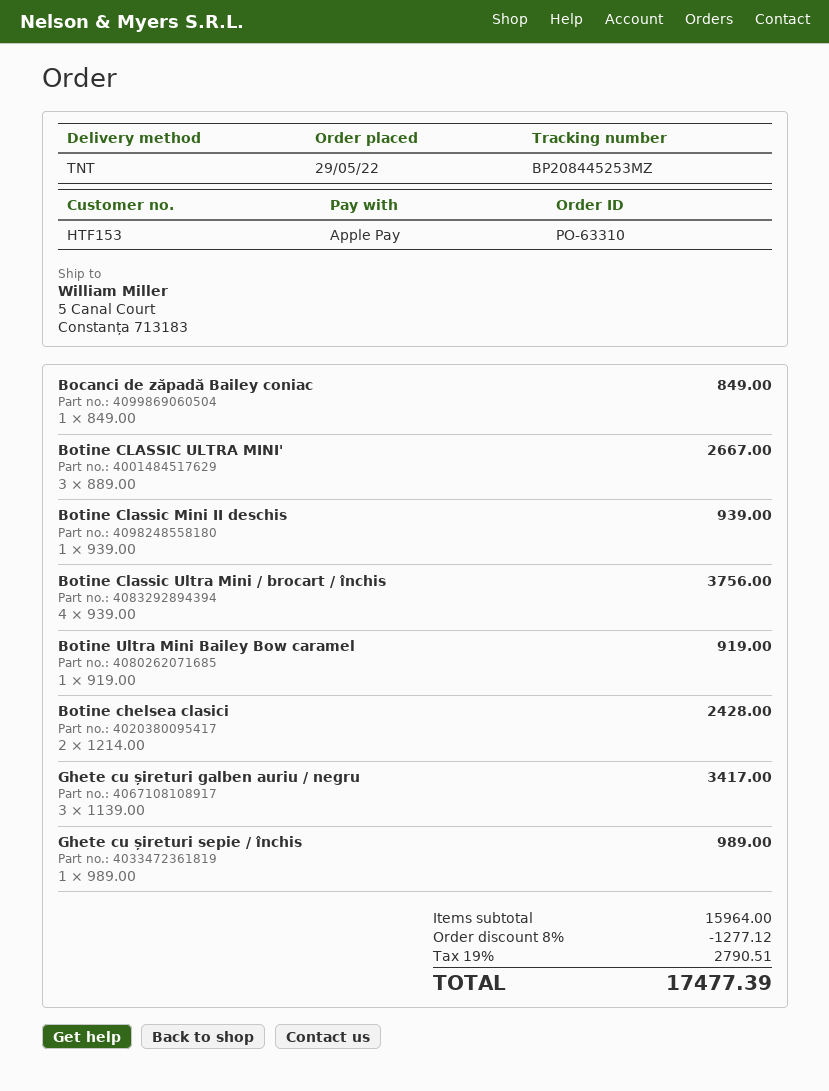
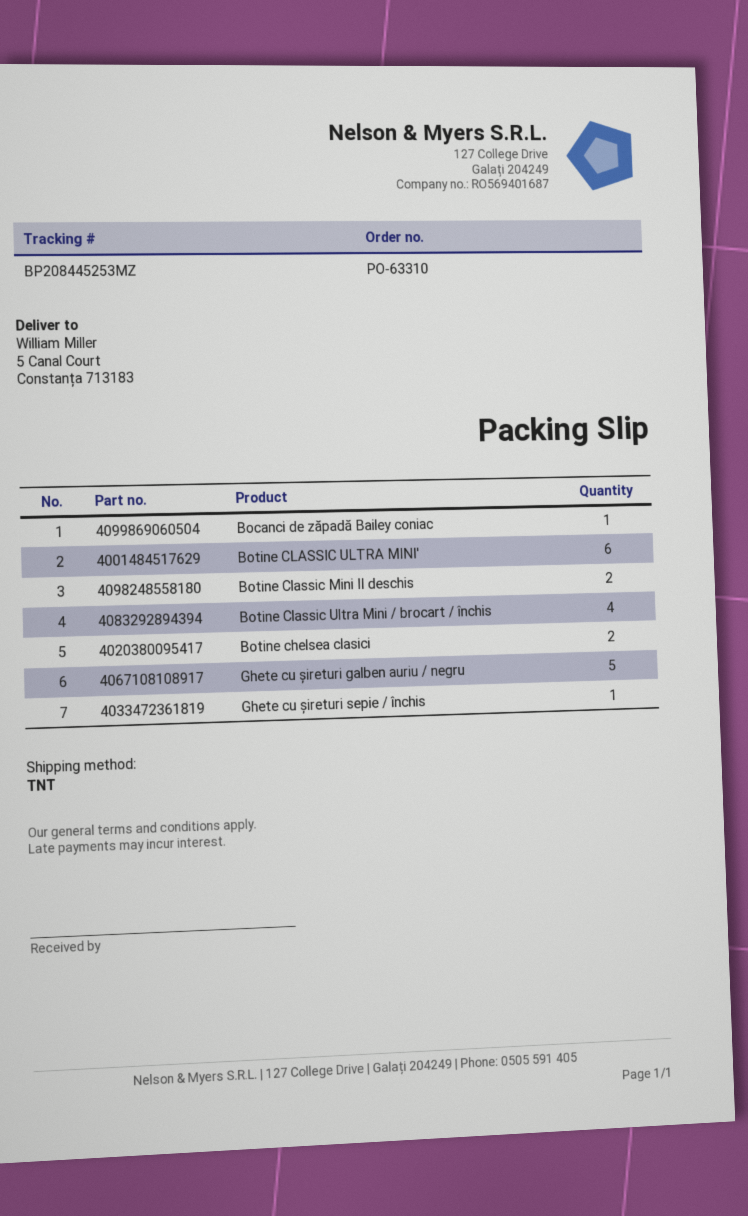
Botine CLASSIC ULTRA MINI': 3 -> 6
Botine Classic Mini II deschis: 1 -> 2
Botine Ultra Mini Bailey Bow caramel: 1 -> none
Ghete cu șireturi galben auriu / negru: 3 -> 5

